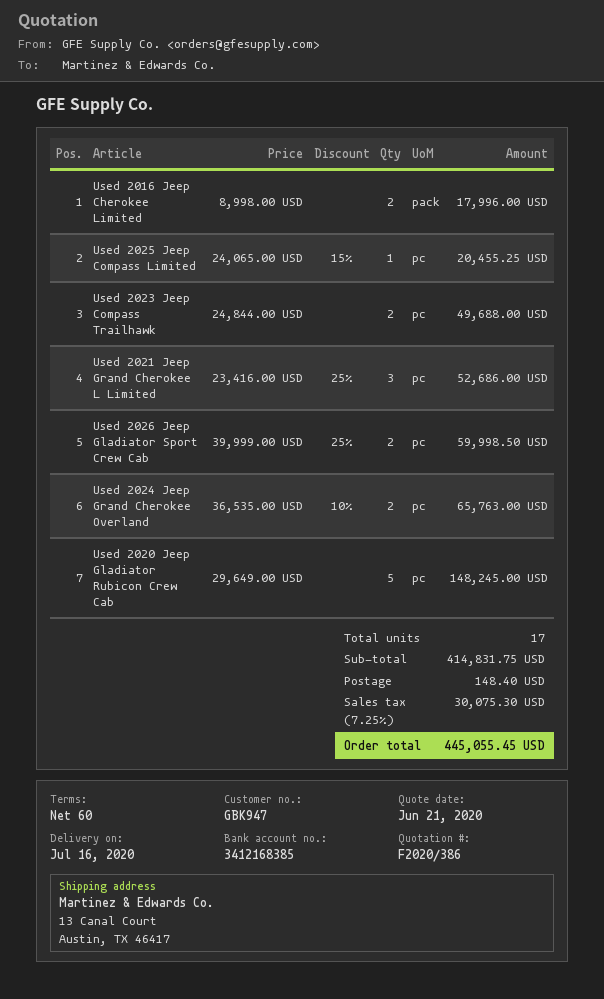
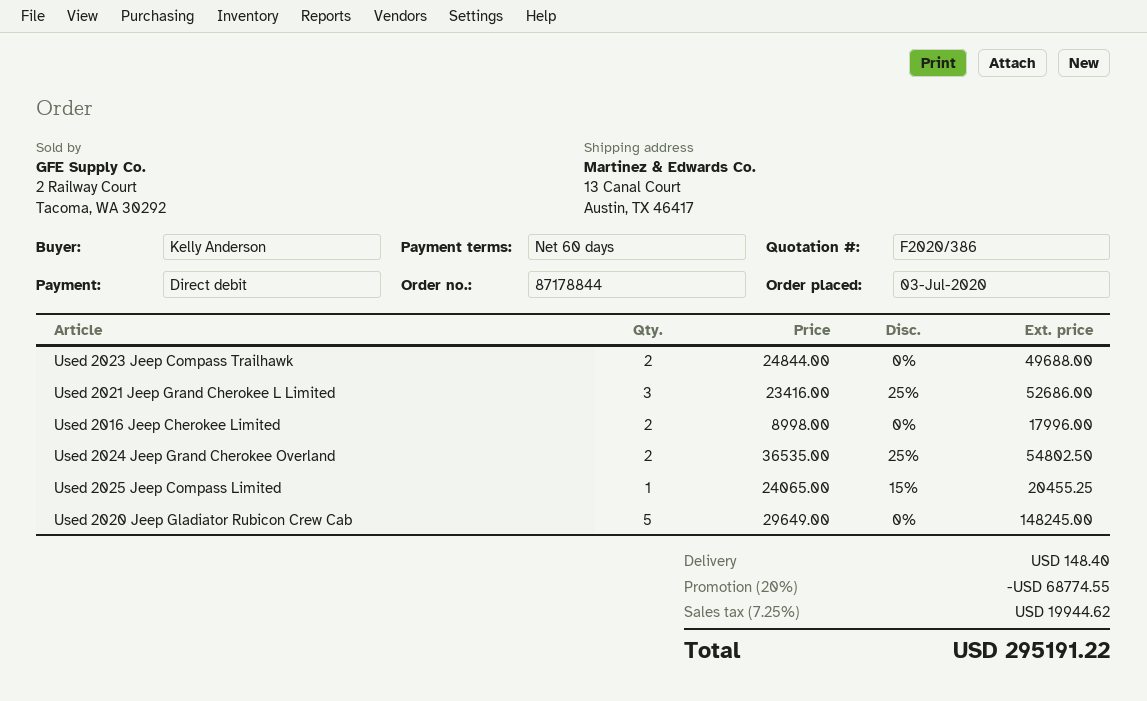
Used 2026 Jeep Gladiator Sport Crew Cab: 2 x 39999.00 - 25% = 59998.50 -> none
Used 2024 Jeep Grand Cherokee Overland: 2 x 36535.00 - 10% = 65763.00 -> 2 x 36535.00 - 25% = 54802.50
discount: none -> 20% = 68774.55
tax: 7.25% = 30075.30 -> 7.25% = 19944.62
total: 445055.45 -> 295191.22

